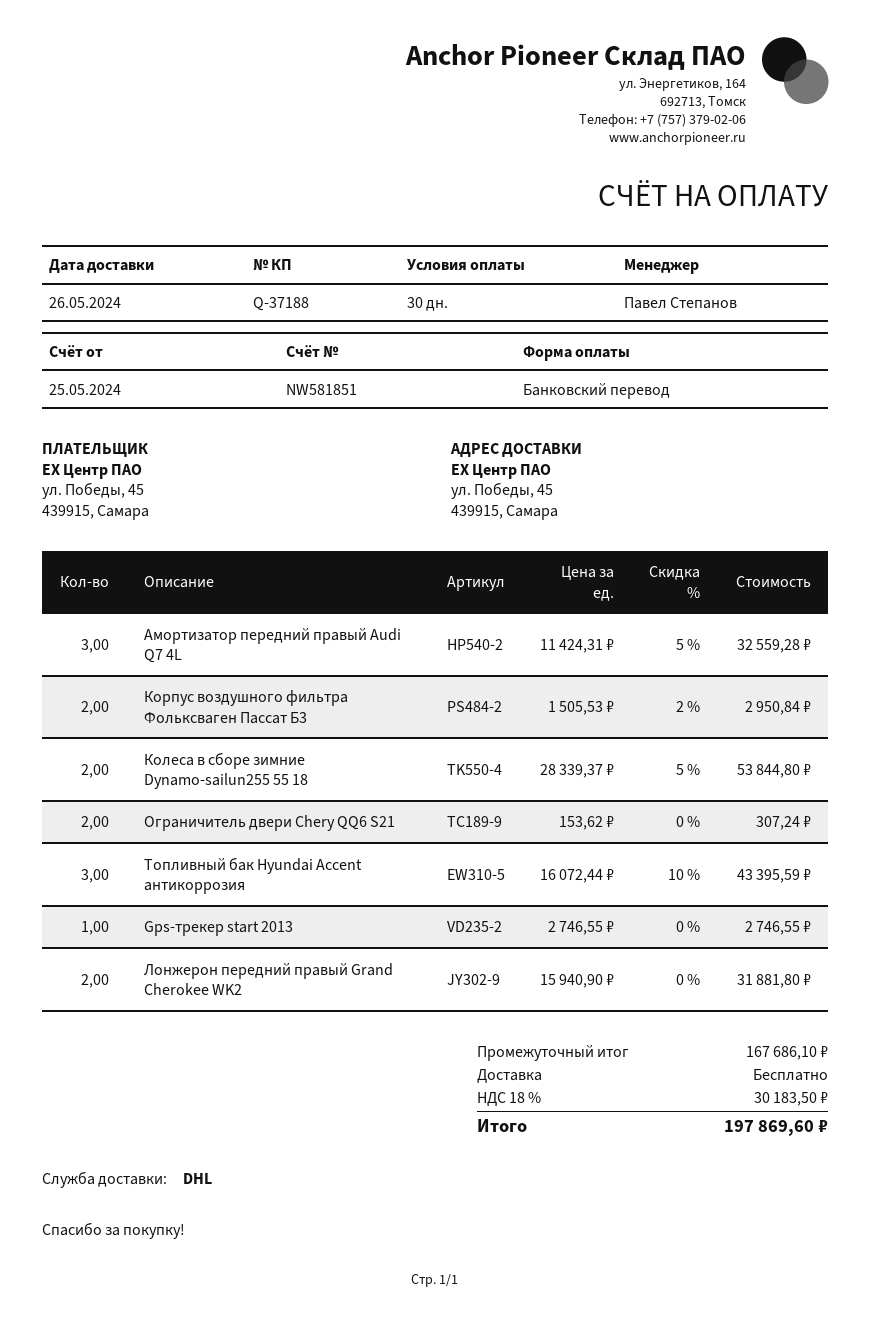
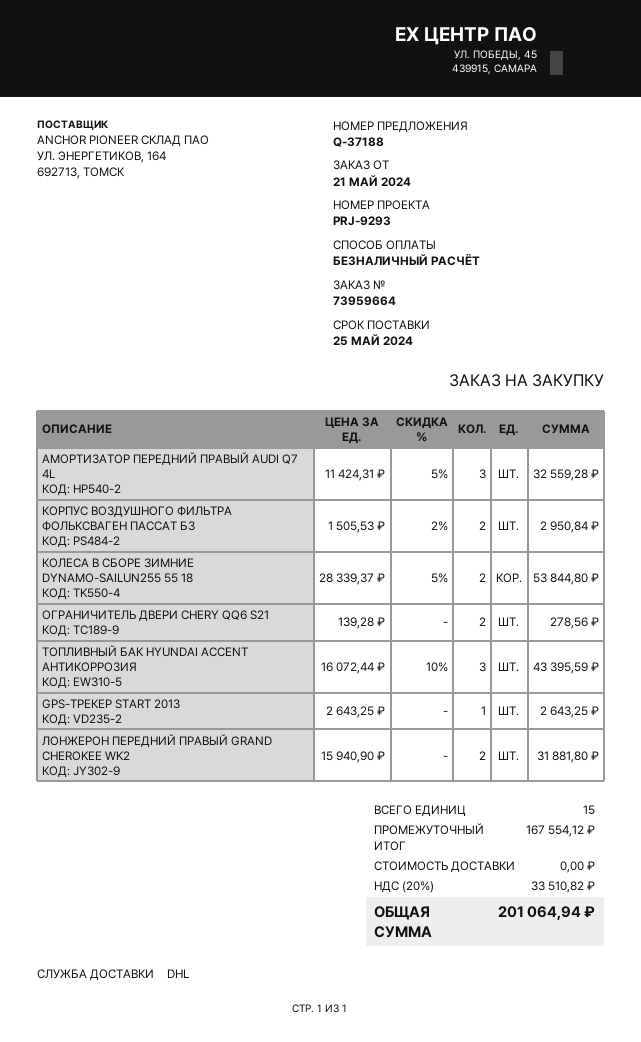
delivery date: 2024-05-26 -> 2024-05-25
Ограничитель двери Chery QQ6 S21: 2 x 153.62 = 307.24 -> 2 x 139.28 = 278.56
Gps-трекер start 2013: 1 x 2746.55 = 2746.55 -> 1 x 2643.25 = 2643.25
subtotal: 167686.10 -> 167554.12
tax: 18% = 30183.50 -> 20% = 33510.82
total: 197869.60 -> 201064.94

